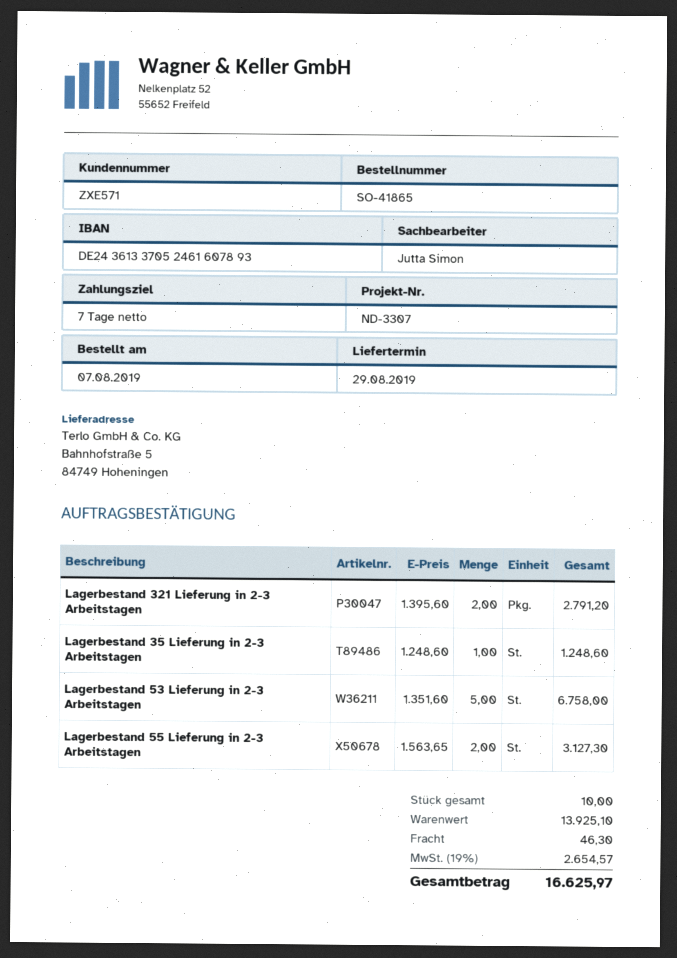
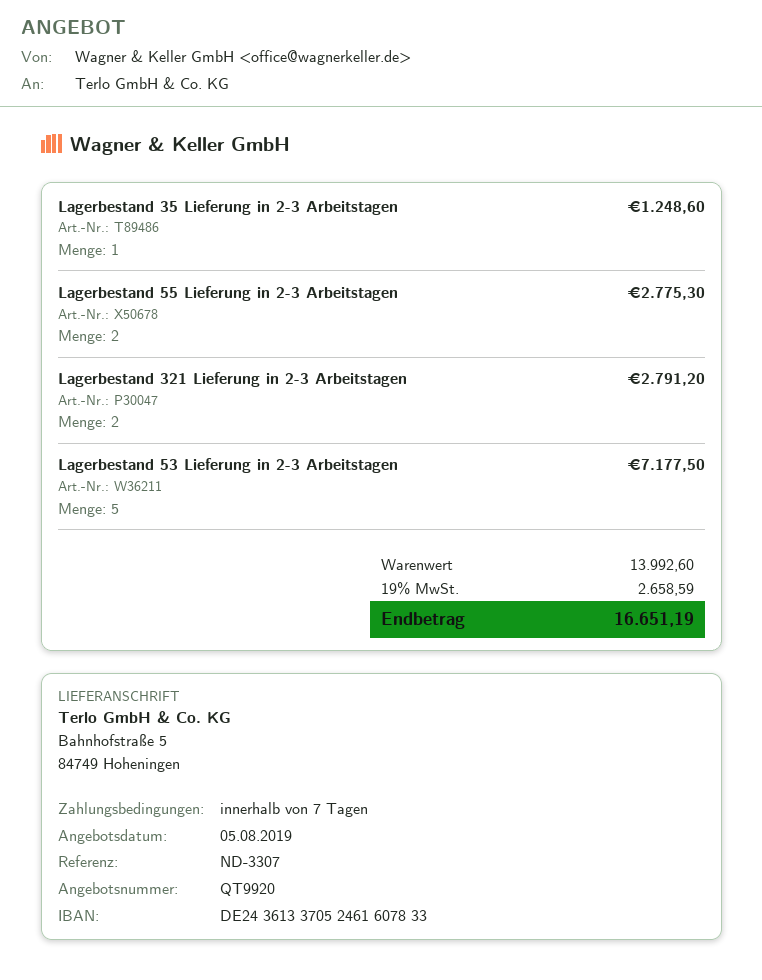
bank account: DE24361337052461607893 -> DE24361337052461607833
Lagerbestand 53 Lieferung in 2-3 Arbeitstagen: 5 for 6758.00 -> 5 for 7177.50
Lagerbestand 55 Lieferung in 2-3 Arbeitstagen: 2 for 3127.30 -> 2 for 2775.30
subtotal: 13925.10 -> 13992.60
shipping: 46.30 -> none
tax: 19% = 2654.57 -> 19% = 2658.59
total: 16625.97 -> 16651.19

